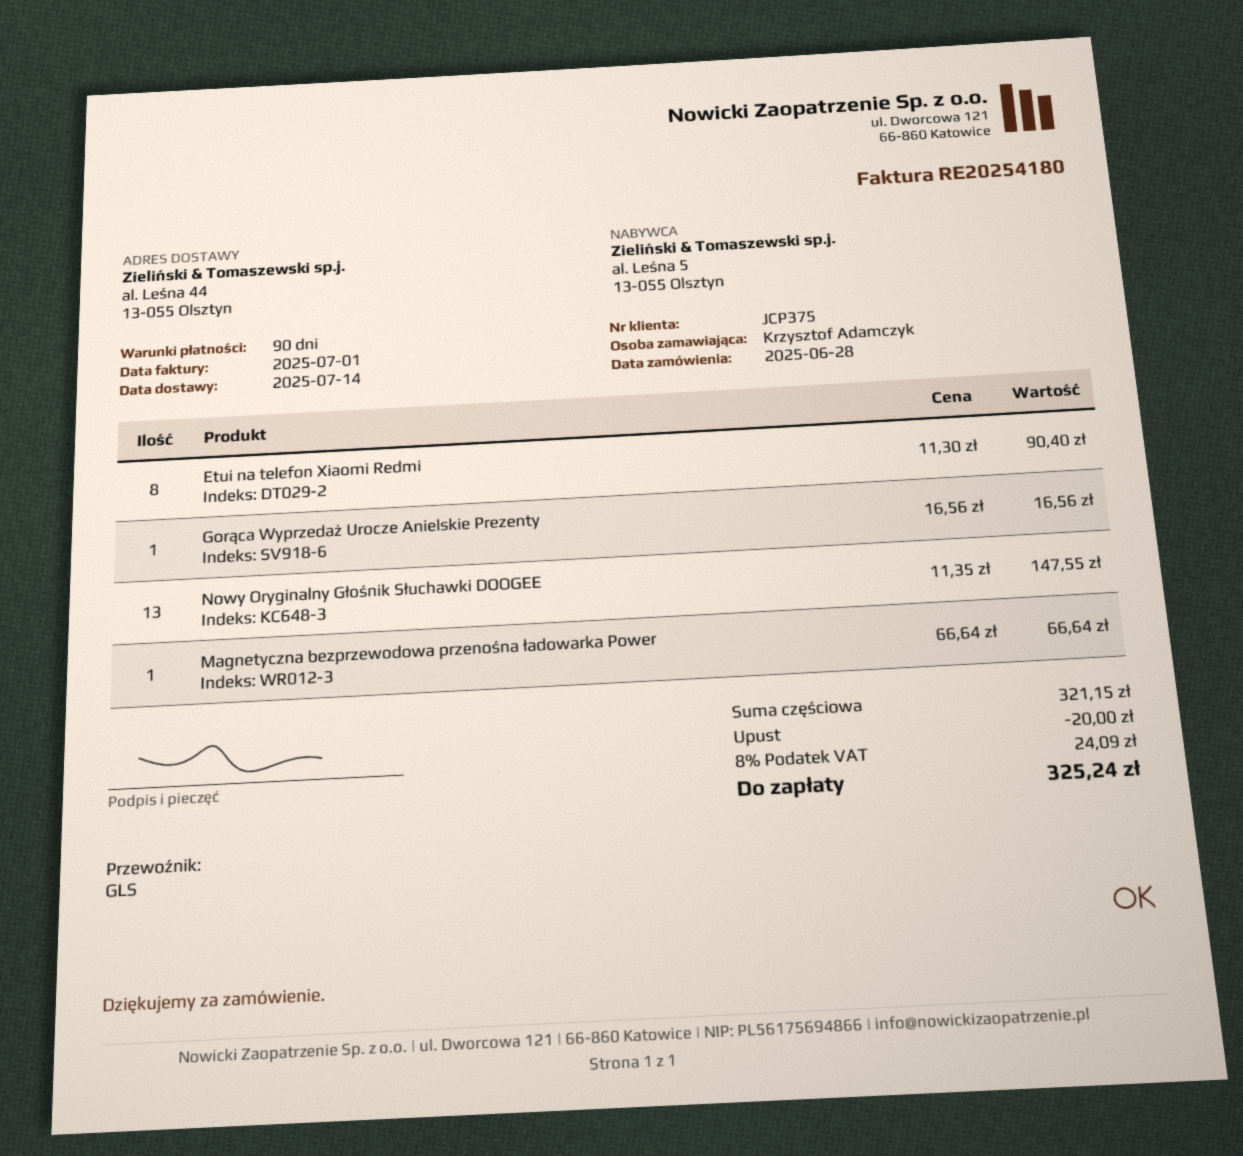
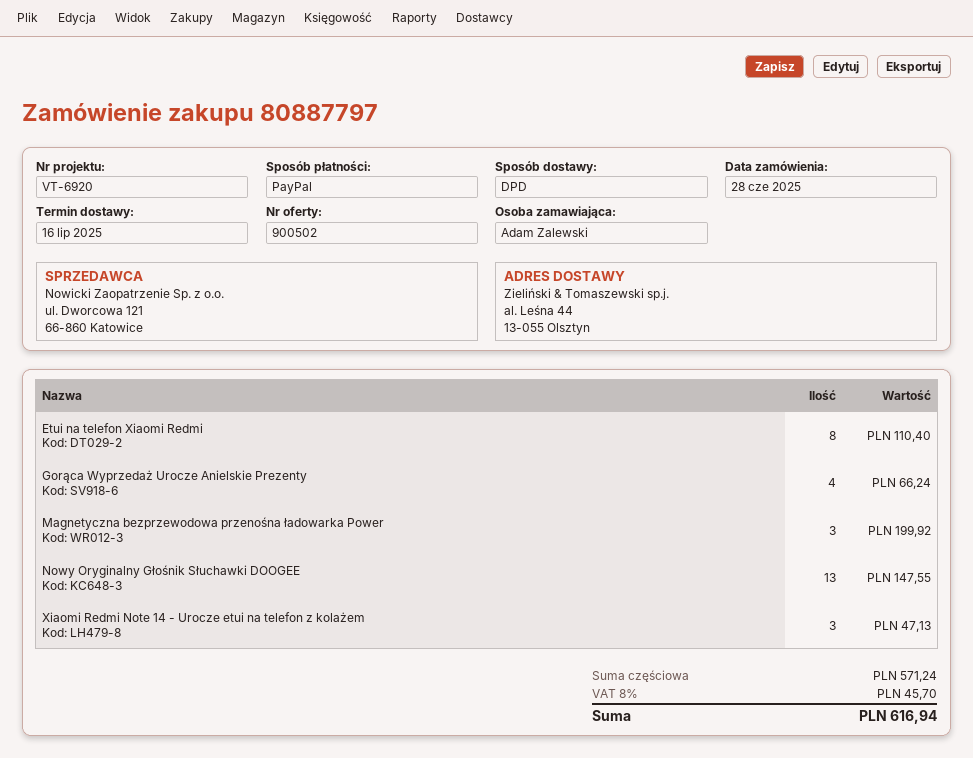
delivery date: 2025-07-14 -> 2025-07-16
ordered by: Krzysztof Adamczyk -> Adam Zalewski
shipping method: GLS -> DPD
Etui na telefon Xiaomi Redmi: 8 for 90.40 -> 8 for 110.40
Gorąca Wyprzedaż Urocze Anielskie Prezenty: 1 for 16.56 -> 4 for 66.24
Magnetyczna bezprzewodowa przenośna ładowarka Power: 1 for 66.64 -> 3 for 199.92
Xiaomi Redmi Note 14 - Urocze etui na telefon z kolażem: none -> 3 for 47.13
subtotal: 321.15 -> 571.24
discount: 20.00 -> none
tax: 8% = 24.09 -> 8% = 45.70
total: 325.24 -> 616.94

